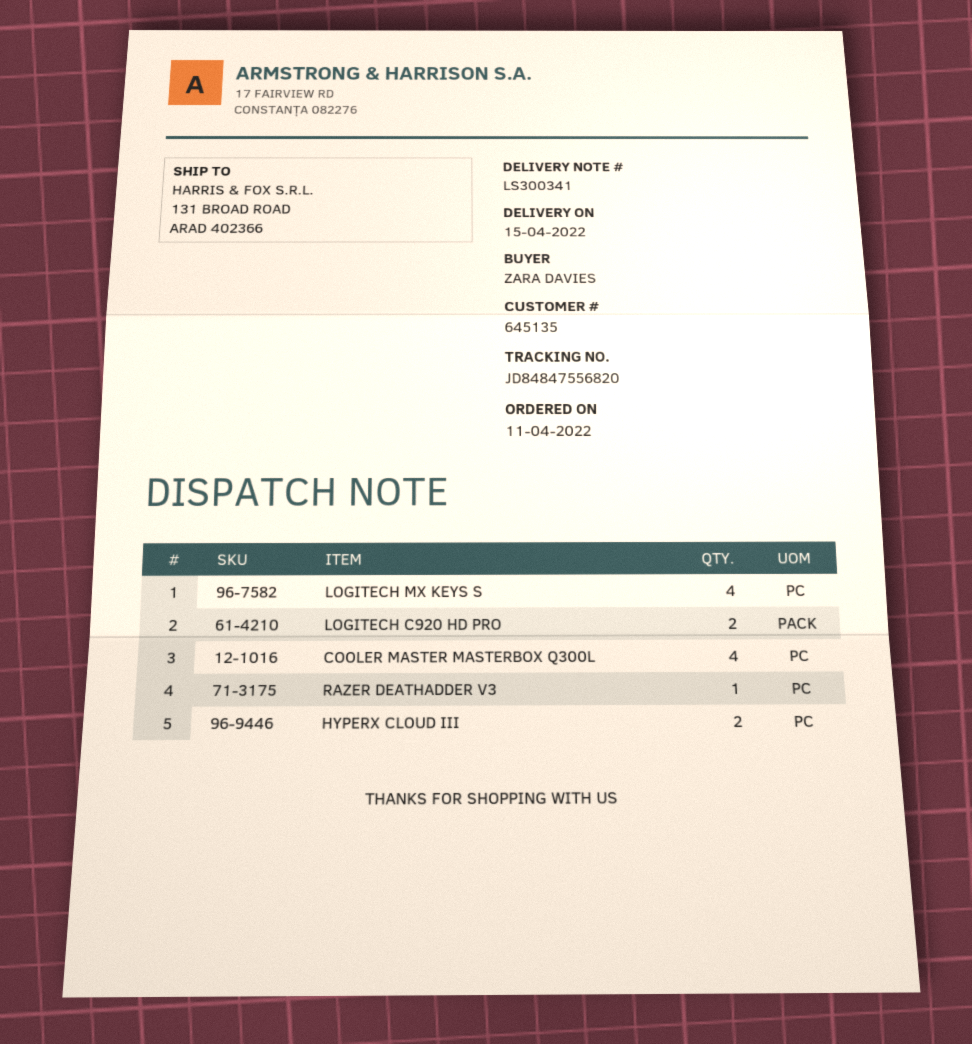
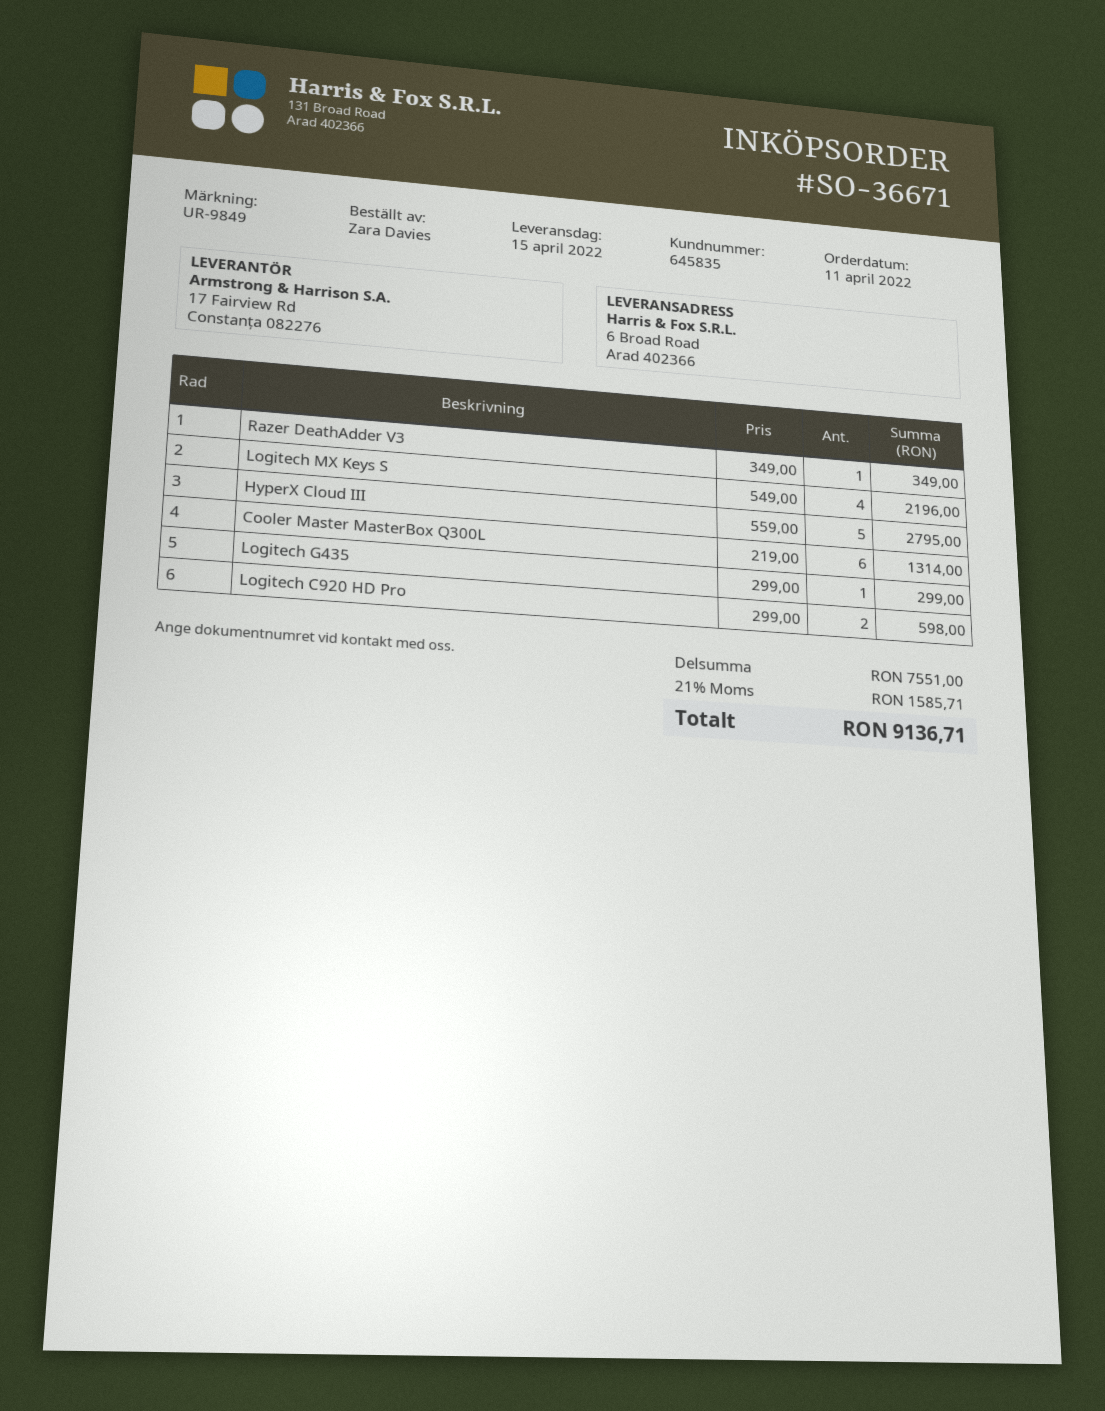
customer number: 645135 -> 645835
ship to: 131 BROAD ROAD, ARAD 402366 -> 6 Broad Road, Arad 402366
COOLER MASTER MASTERBOX Q300L: 4 -> 6
HYPERX CLOUD III: 2 -> 5
Logitech G435: none -> 1

